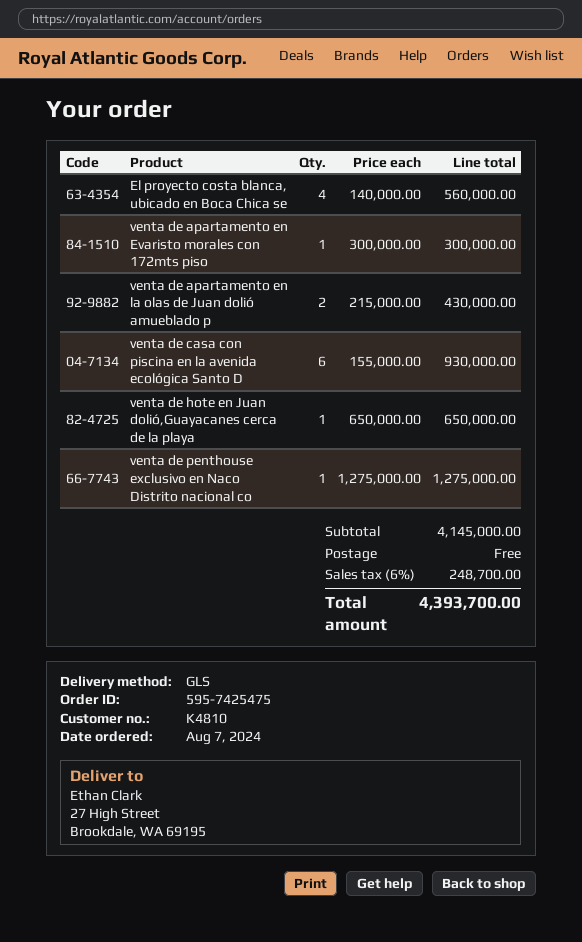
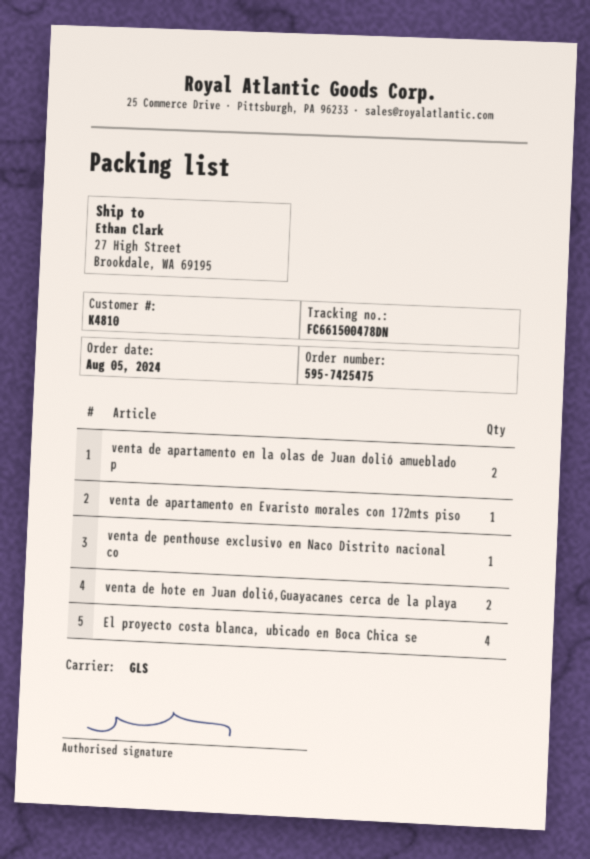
order date: 2024-08-07 -> 2024-08-05
venta de casa con piscina en la avenida ecológica Santo D: 6 -> none
venta de hote en Juan dolió,Guayacanes cerca de la playa: 1 -> 2

